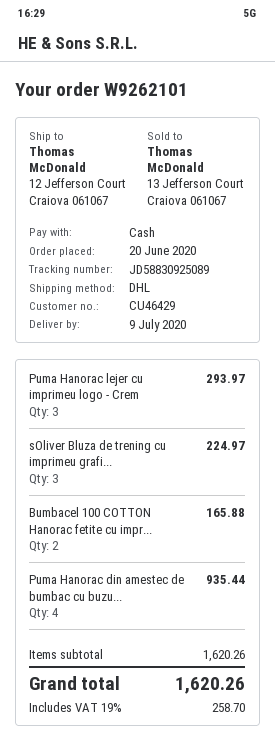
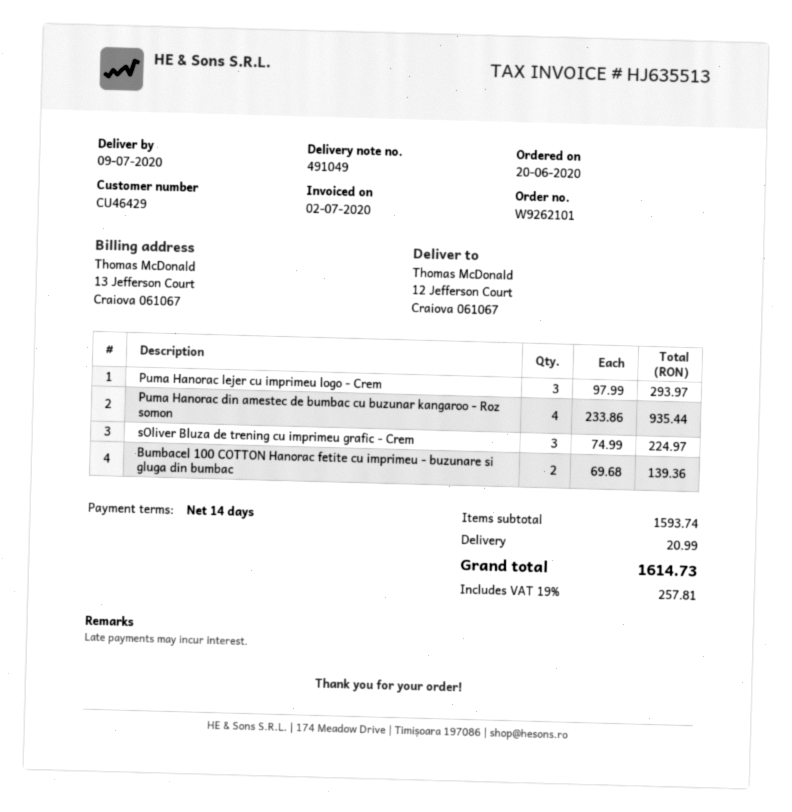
Bumbacel 100 COTTON Hanorac fetite cu impr...: 2 for 165.88 -> 2 for 139.36
subtotal: 1620.26 -> 1593.74
shipping: none -> 20.99
tax: 19% = 258.70 -> 19% = 257.81
total: 1620.26 -> 1614.73

